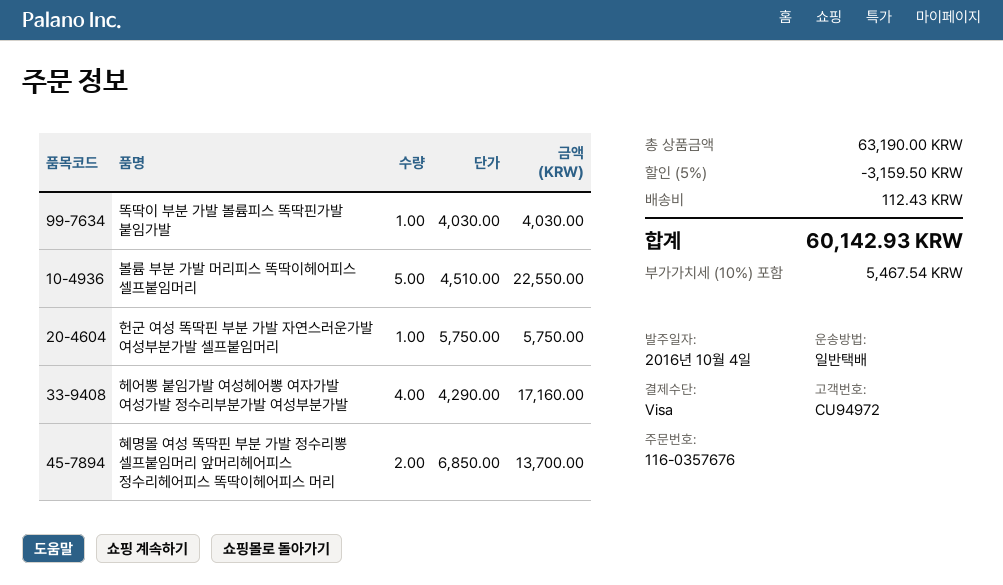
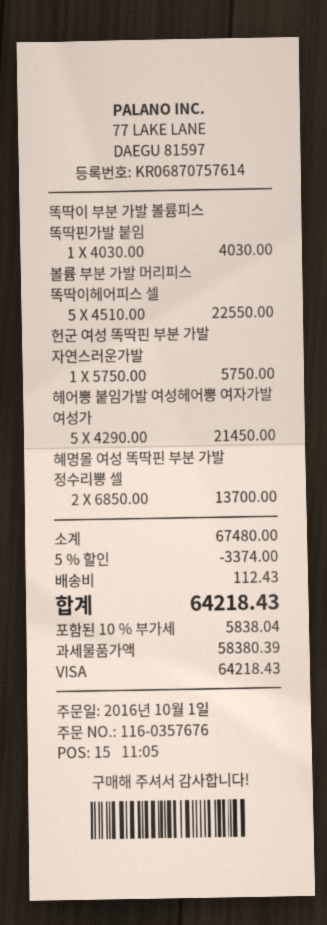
order date: 2016-10-04 -> 2016-10-01
헤어뽕 붙임가발 여성헤어뽕 여자가발 여성가발 정수리부분가발 여성부분가발: 4 x 4290.00 = 17160.00 -> 5 x 4290.00 = 21450.00
subtotal: 63190.00 -> 67480.00
discount: 5% = 3159.50 -> 5% = 3374.00
tax: 10% = 5467.54 -> 10% = 5838.04
total: 60142.93 -> 64218.43

